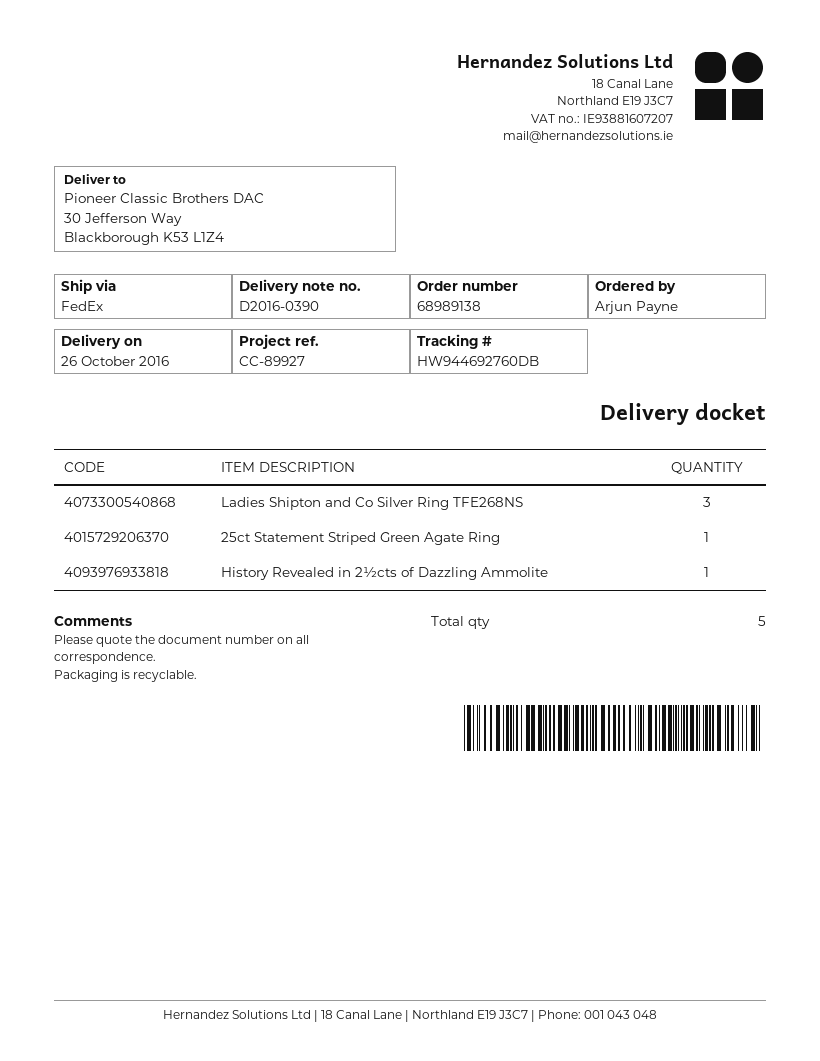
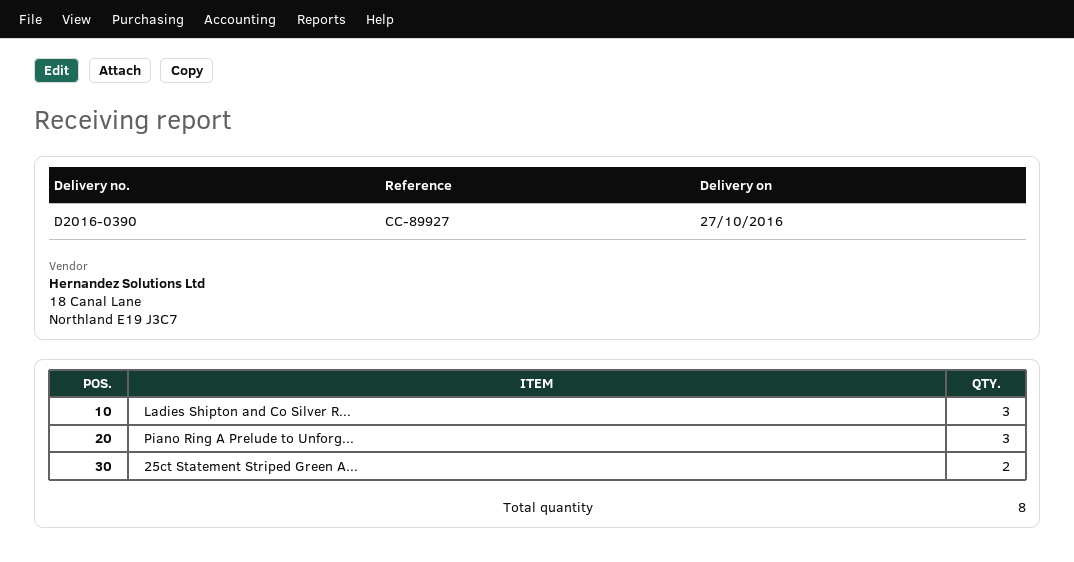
delivery date: 2016-10-26 -> 2016-10-27
25ct Statement Striped Green Agate Ring: 1 -> 2
History Revealed in 2½cts of Dazzling Ammolite: 1 -> none
Piano Ring A Prelude to Unforg...: none -> 3
total quantity: 5 -> 8

